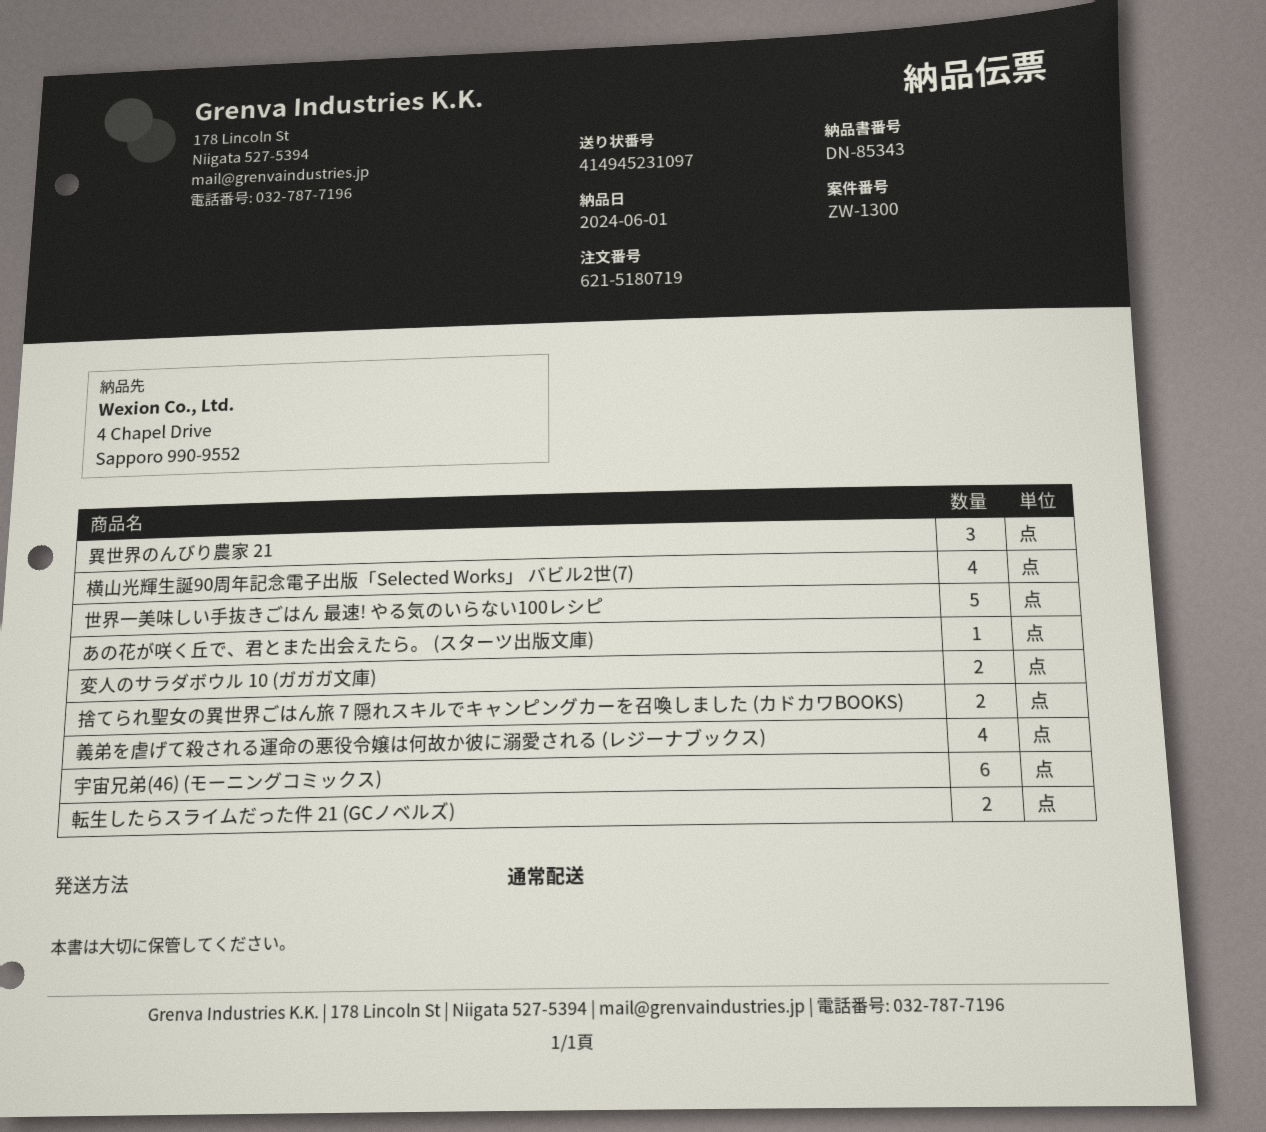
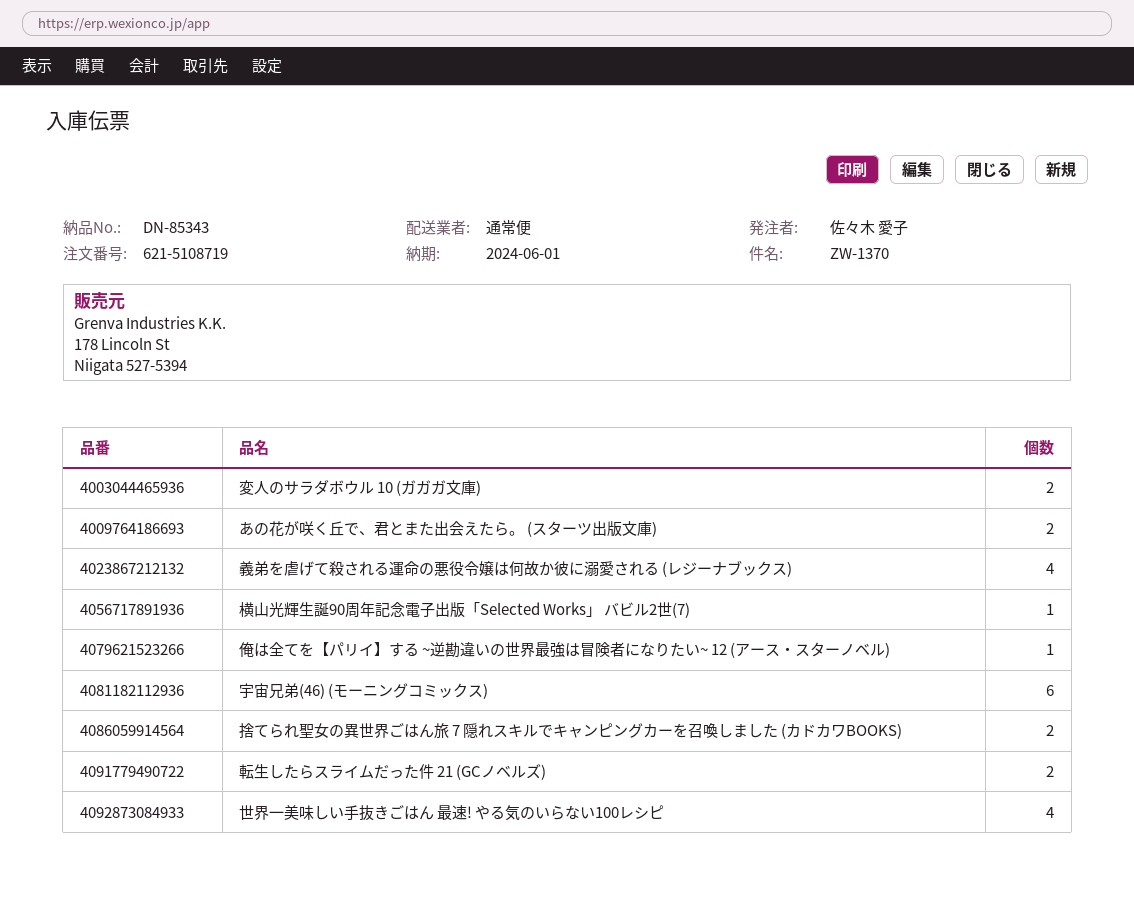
order number: 621-5180719 -> 621-5108719
reference: ZW-1300 -> ZW-1370
異世界のんびり農家 21: 3 -> none
横山光輝生誕90周年記念電子出版「Selected Works」 バビル2世(7): 4 -> 1
世界一美味しい手抜きごはん 最速! やる気のいらない100レシピ: 5 -> 4
あの花が咲く丘で、君とまた出会えたら。 (スターツ出版文庫): 1 -> 2
俺は全てを【パリイ】する ~逆勘違いの世界最強は冒険者になりたい~ 12 (アース・スターノベル): none -> 1

